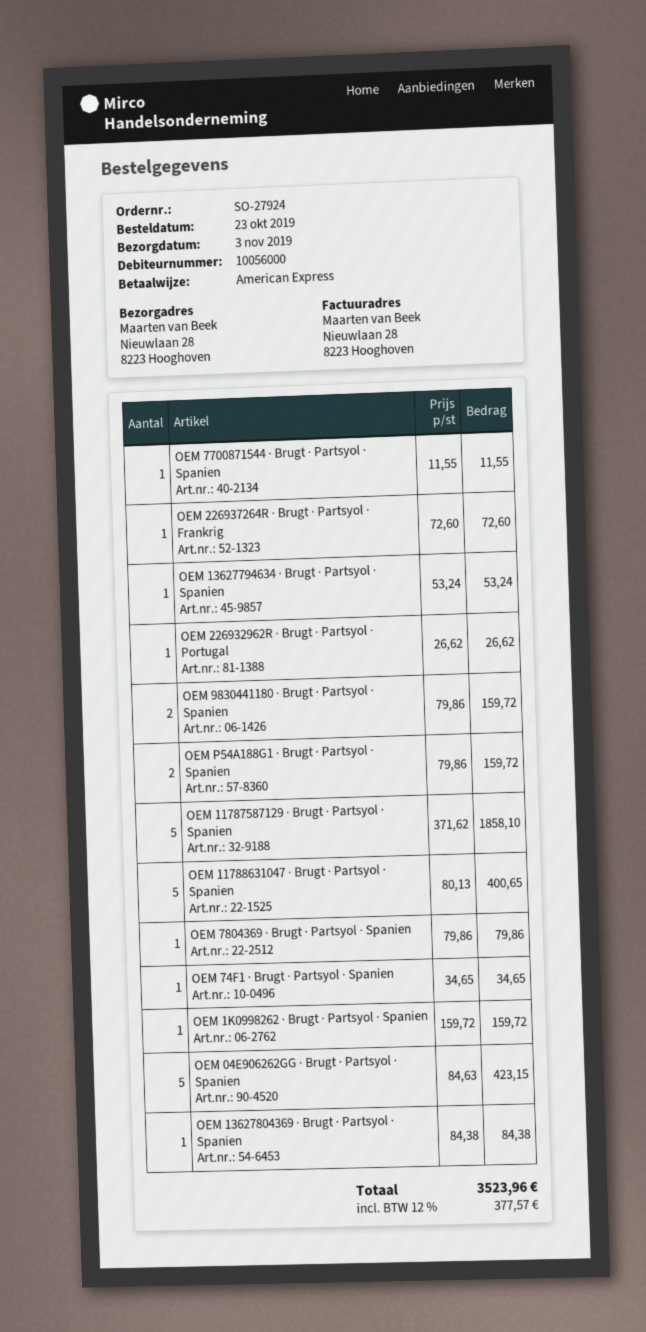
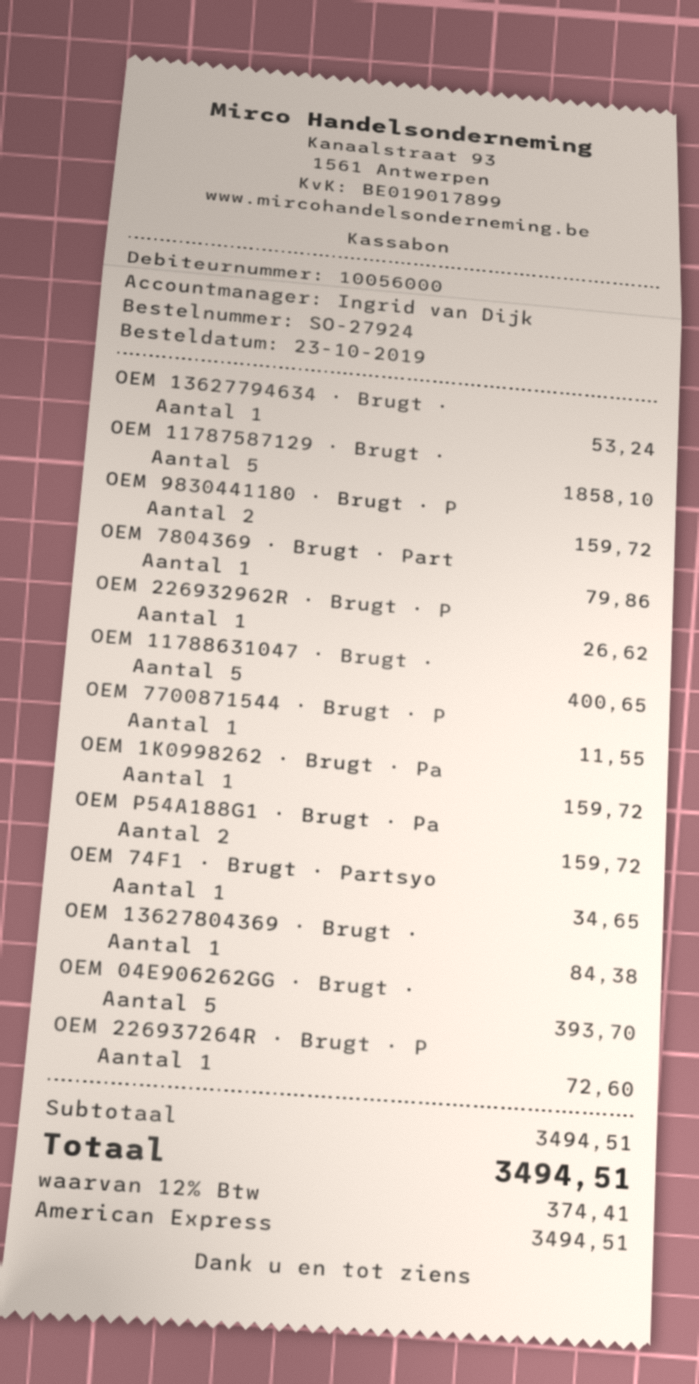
OEM 04E906262GG · Brugt · Partsyol · Spanien: 5 for 423.15 -> 5 for 393.70
tax: 12% = 377.57 -> 12% = 374.41
total: 3523.96 -> 3494.51

